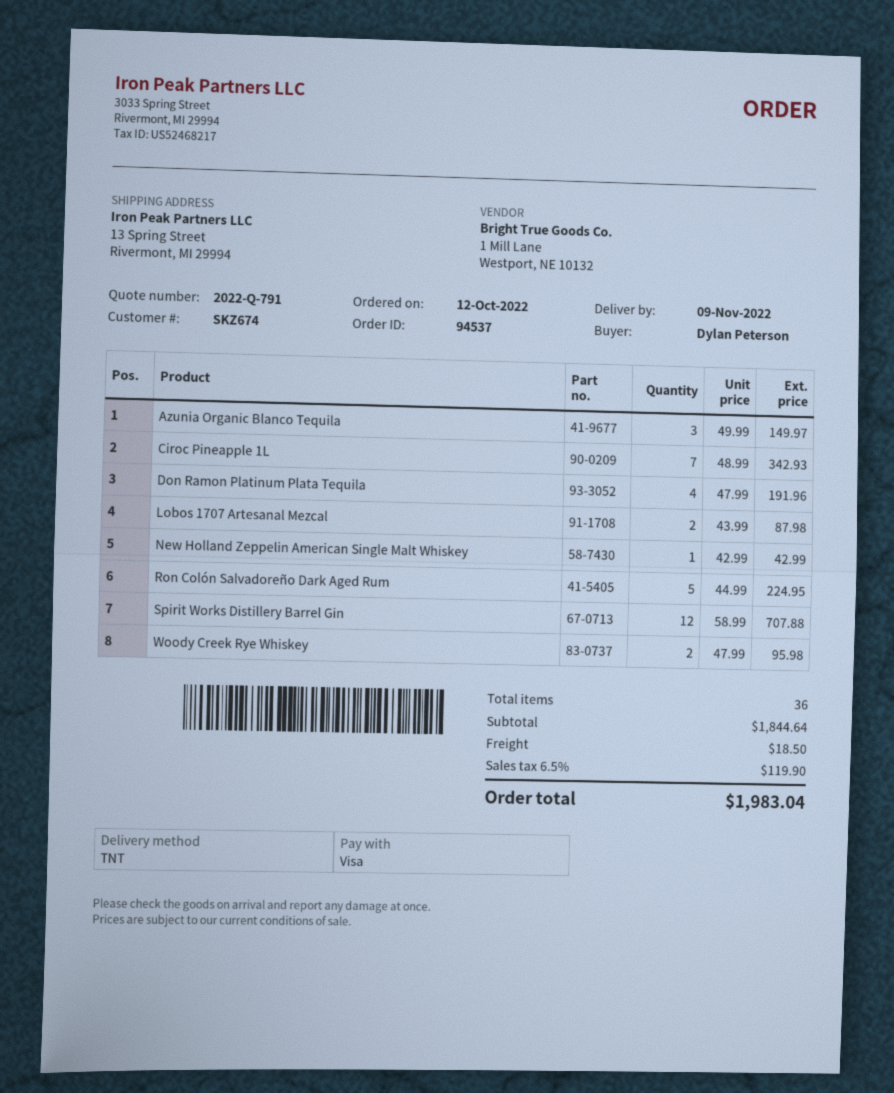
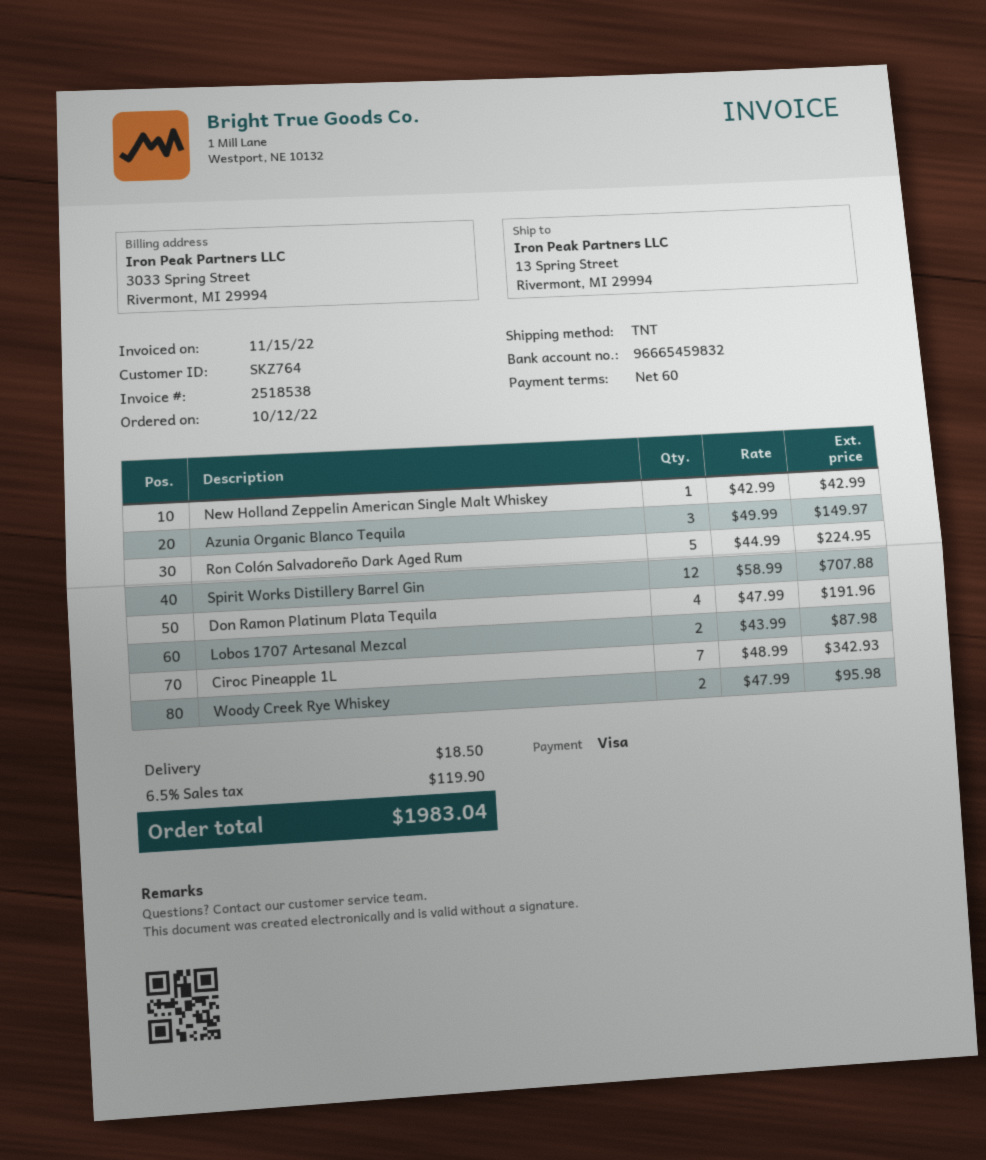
customer number: SKZ674 -> SKZ764

